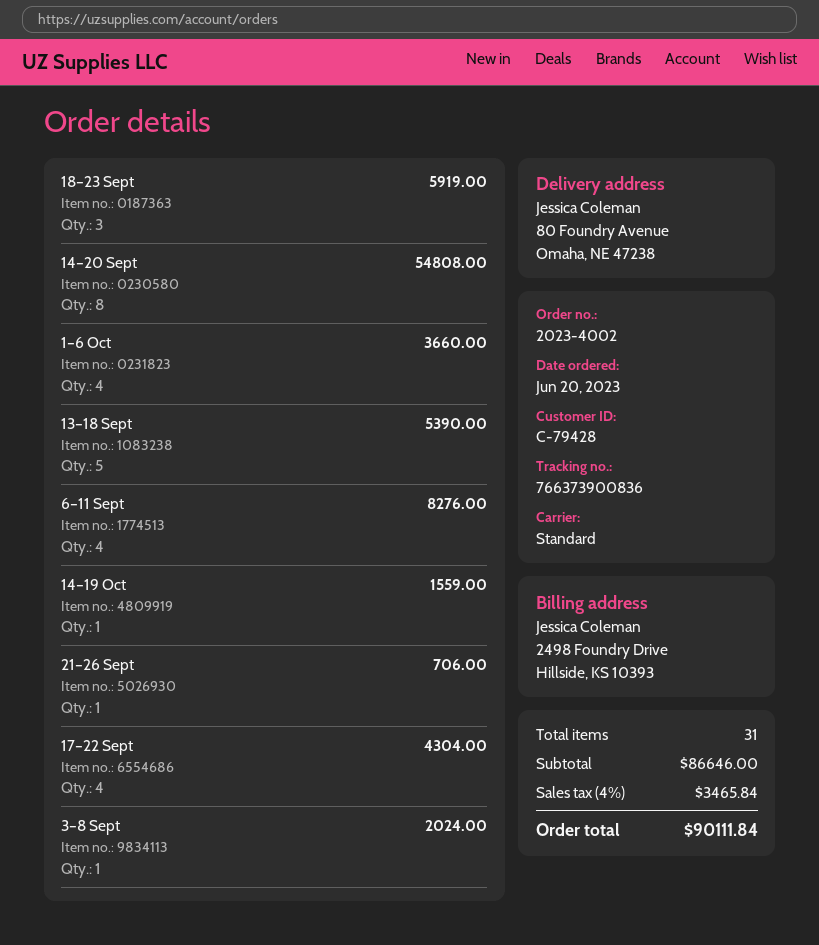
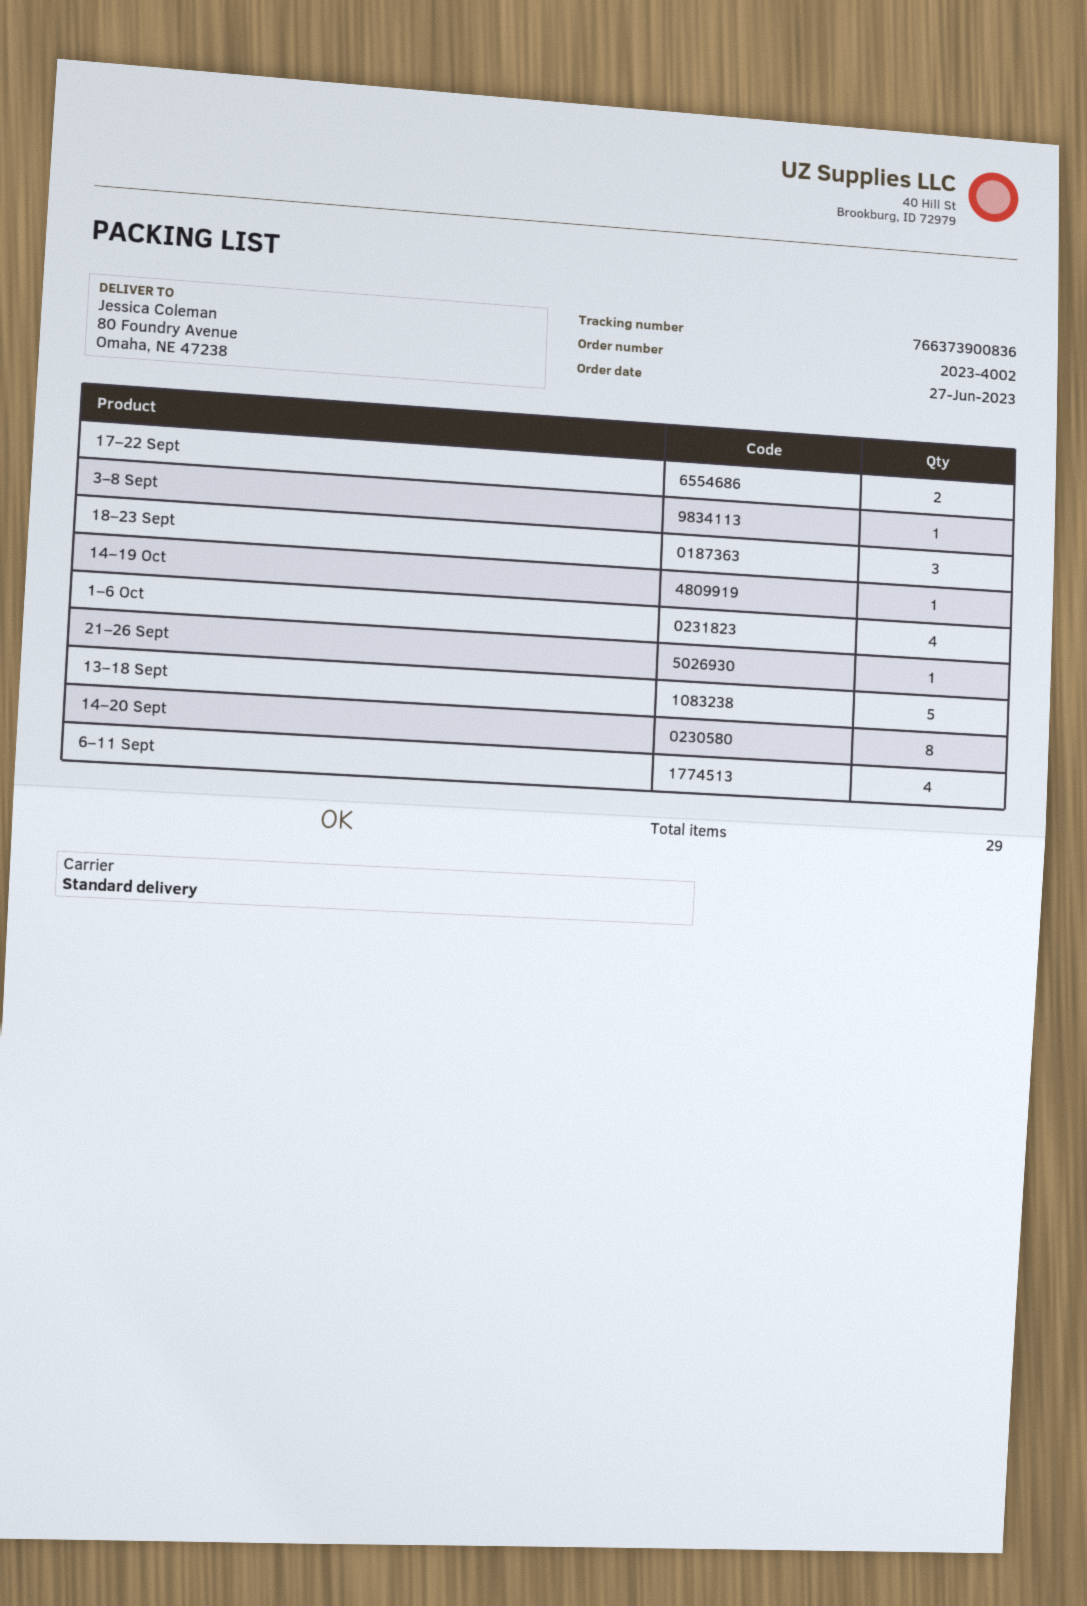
order date: 2023-06-20 -> 2023-06-27
17–22 Sept: 4 -> 2
total quantity: 31 -> 29

